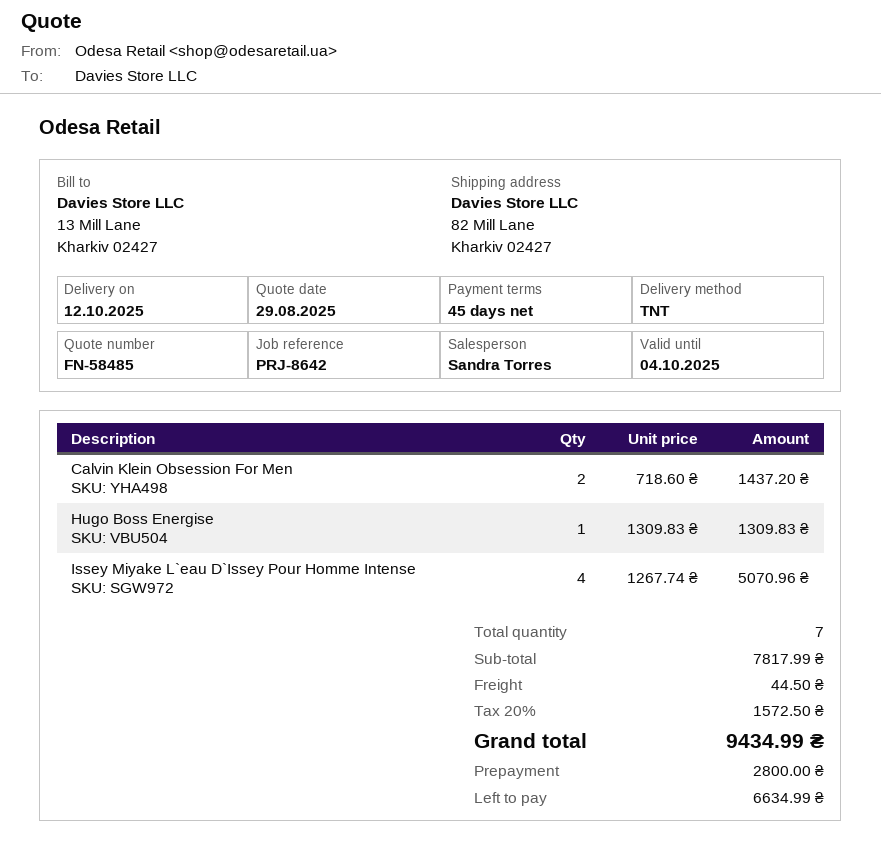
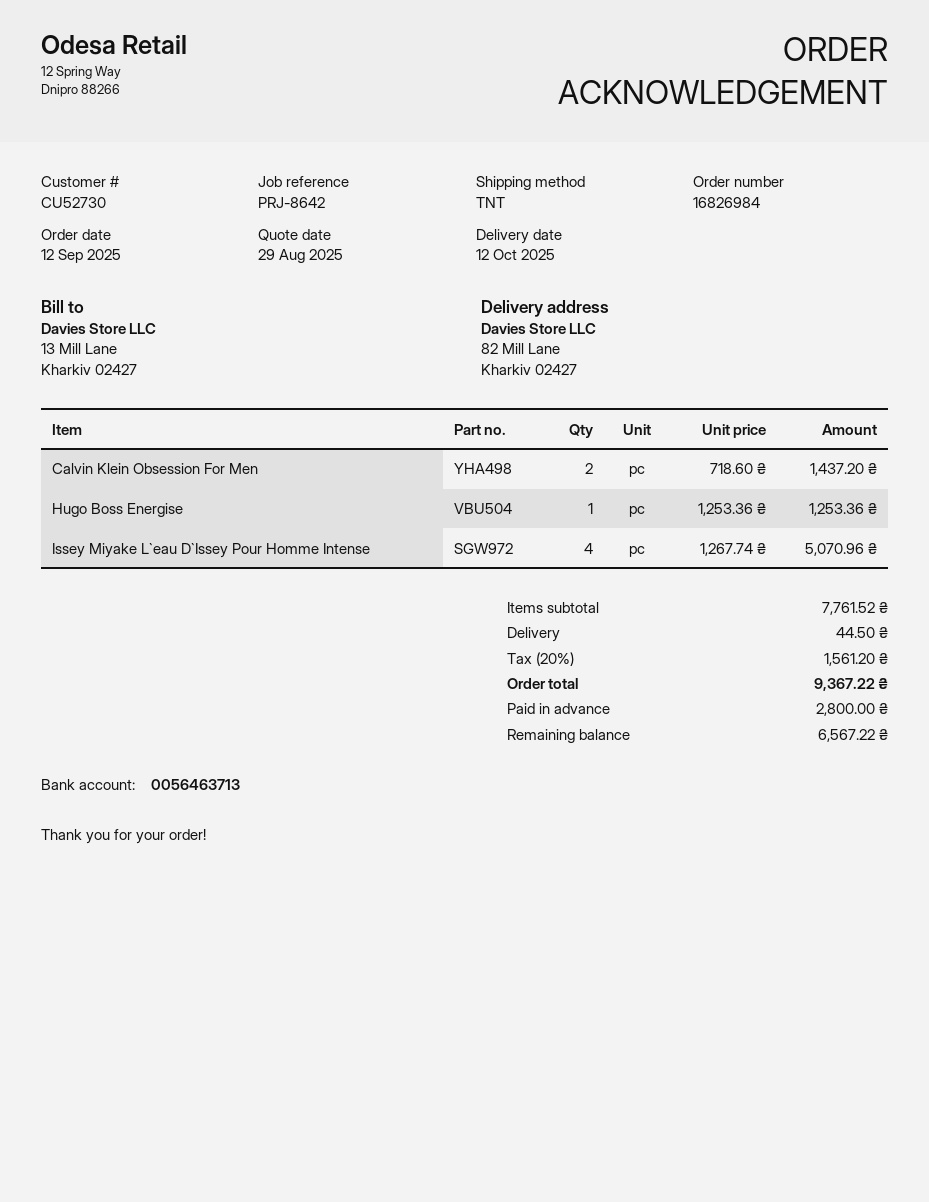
Hugo Boss Energise: 1 x 1309.83 = 1309.83 -> 1 x 1253.36 = 1253.36
subtotal: 7817.99 -> 7761.52
tax: 20% = 1572.50 -> 20% = 1561.20
total: 9434.99 -> 9367.22
balance: 6634.99 -> 6567.22

